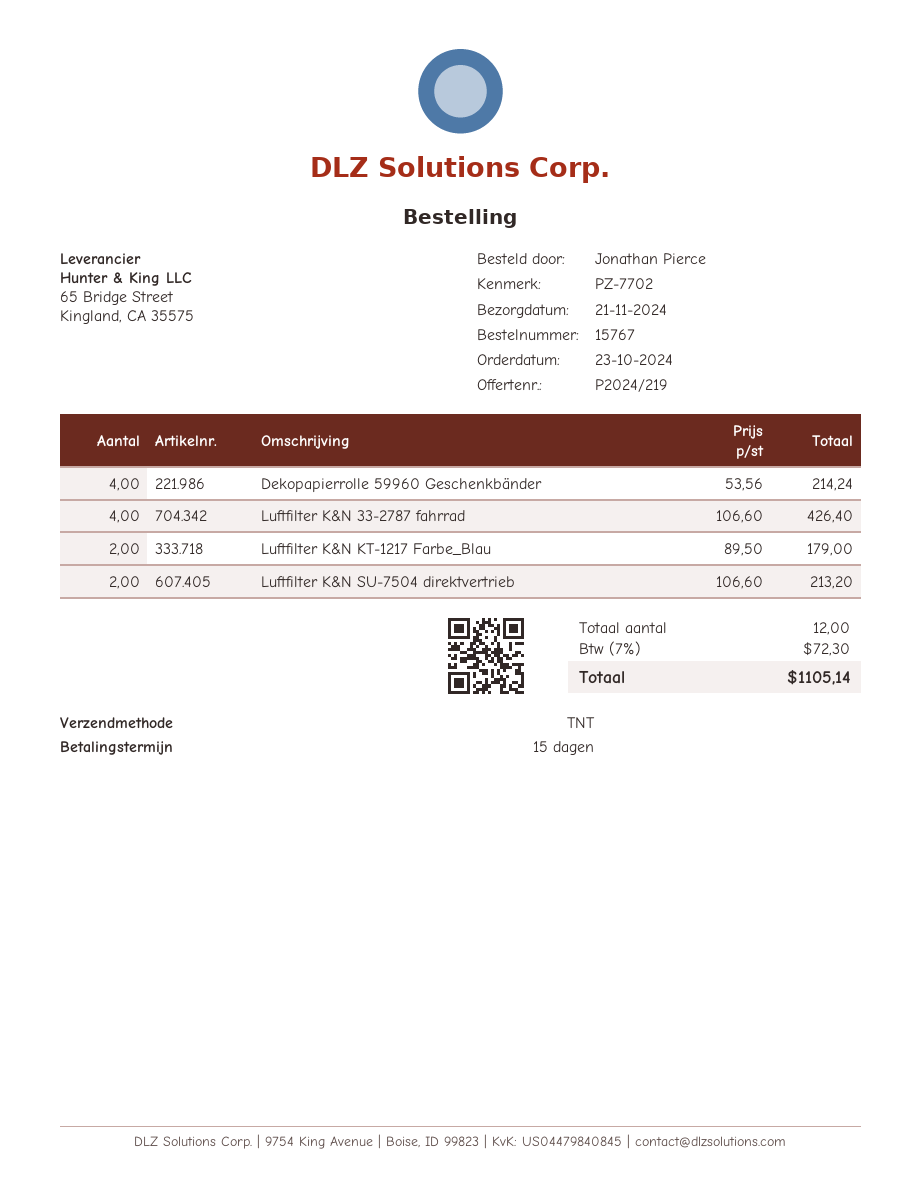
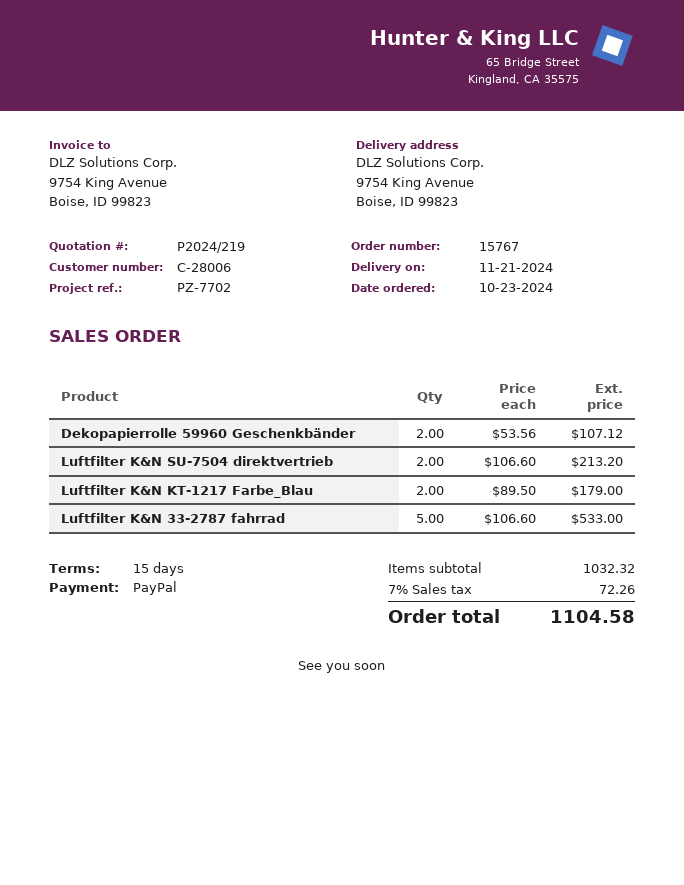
Dekopapierrolle 59960 Geschenkbänder: 4 x 53.56 = 214.24 -> 2 x 53.56 = 107.12
Luftfilter K&N 33-2787 fahrrad: 4 x 106.60 = 426.40 -> 5 x 106.60 = 533.00
tax: 7% = 72.30 -> 7% = 72.26
total: 1105.14 -> 1104.58

